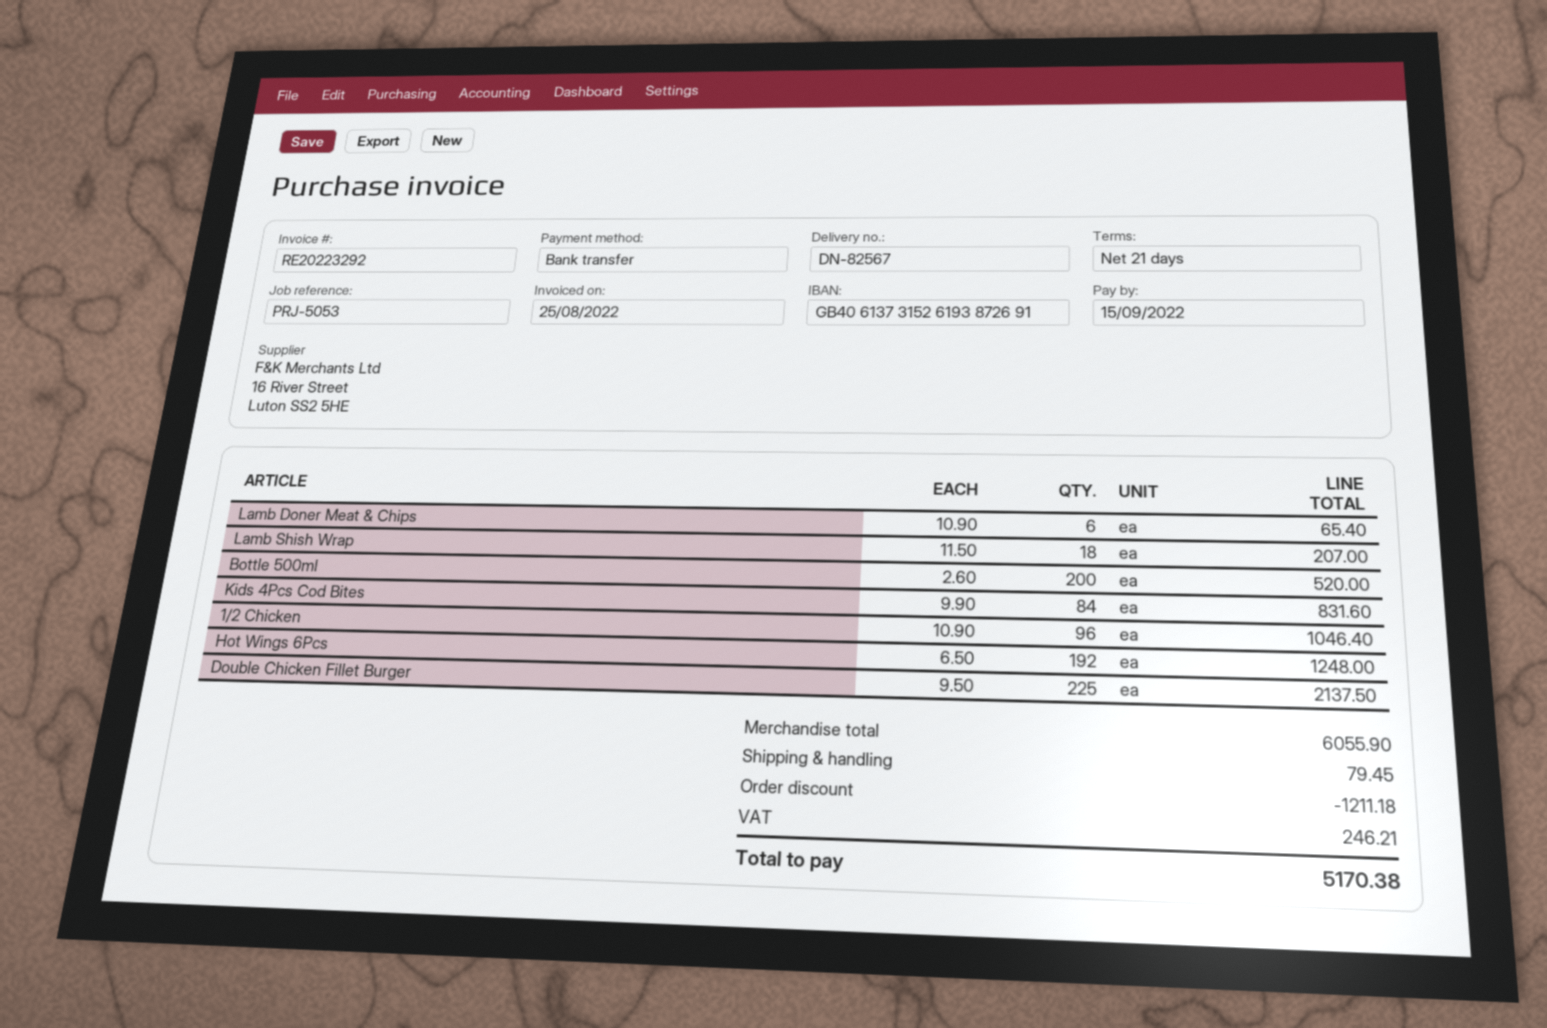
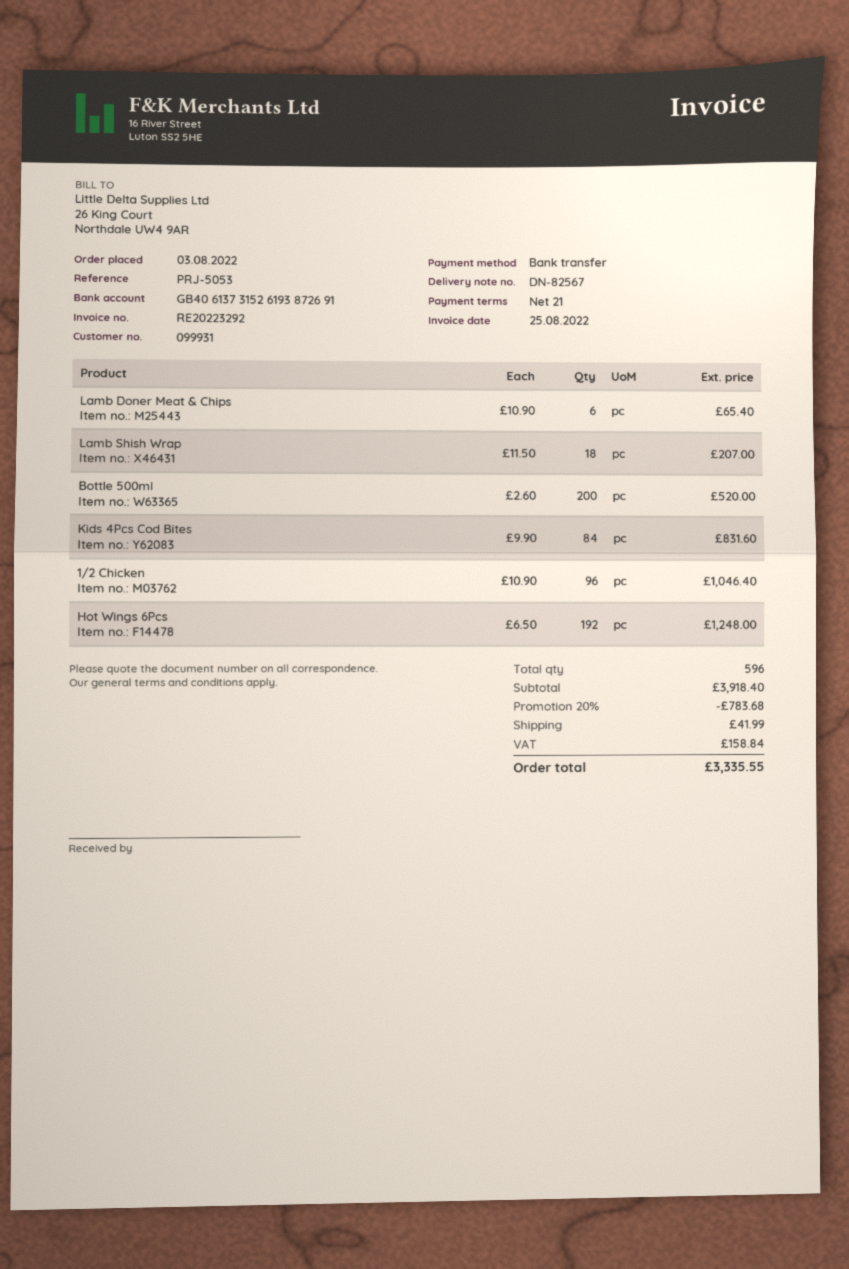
Double Chicken Fillet Burger: 225 x 9.50 = 2137.50 -> none
subtotal: 6055.90 -> 3918.40
discount: 1211.18 -> 783.68
shipping: 79.45 -> 41.99
tax: 246.21 -> 158.84
total: 5170.38 -> 3335.55

